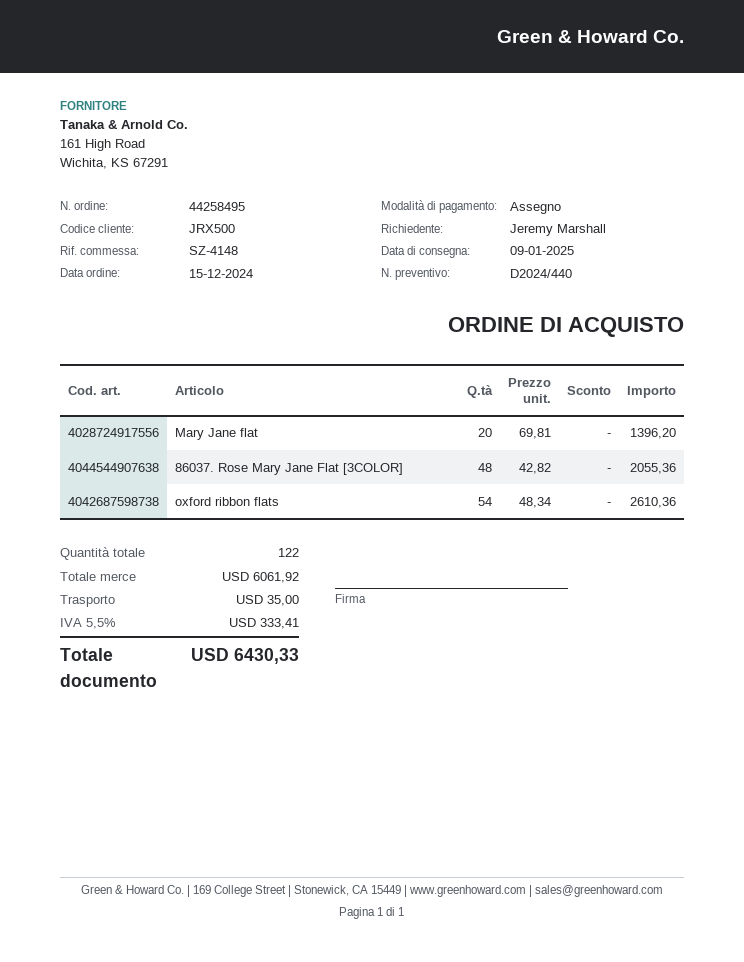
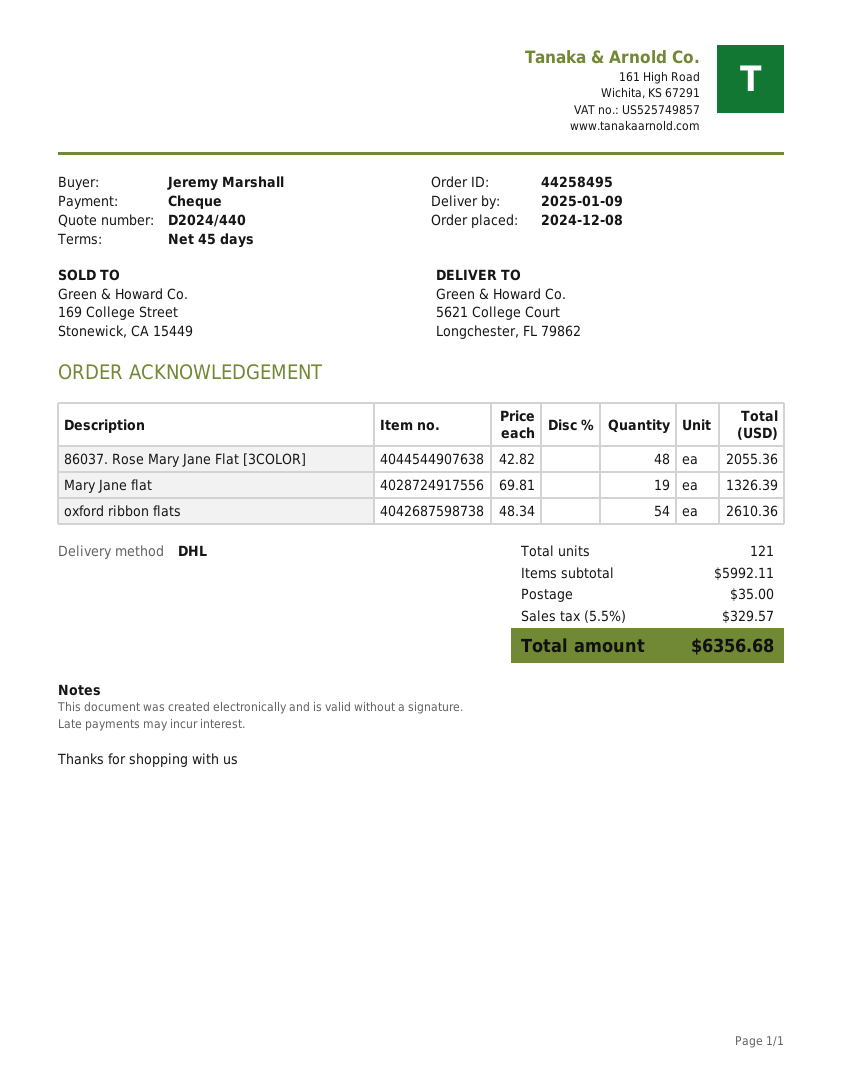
order date: 2024-12-15 -> 2024-12-08
Mary Jane flat: 20 x 69.81 = 1396.20 -> 19 x 69.81 = 1326.39
total quantity: 122 -> 121
subtotal: 6061.92 -> 5992.11
tax: 5.5% = 333.41 -> 5.5% = 329.57
total: 6430.33 -> 6356.68

